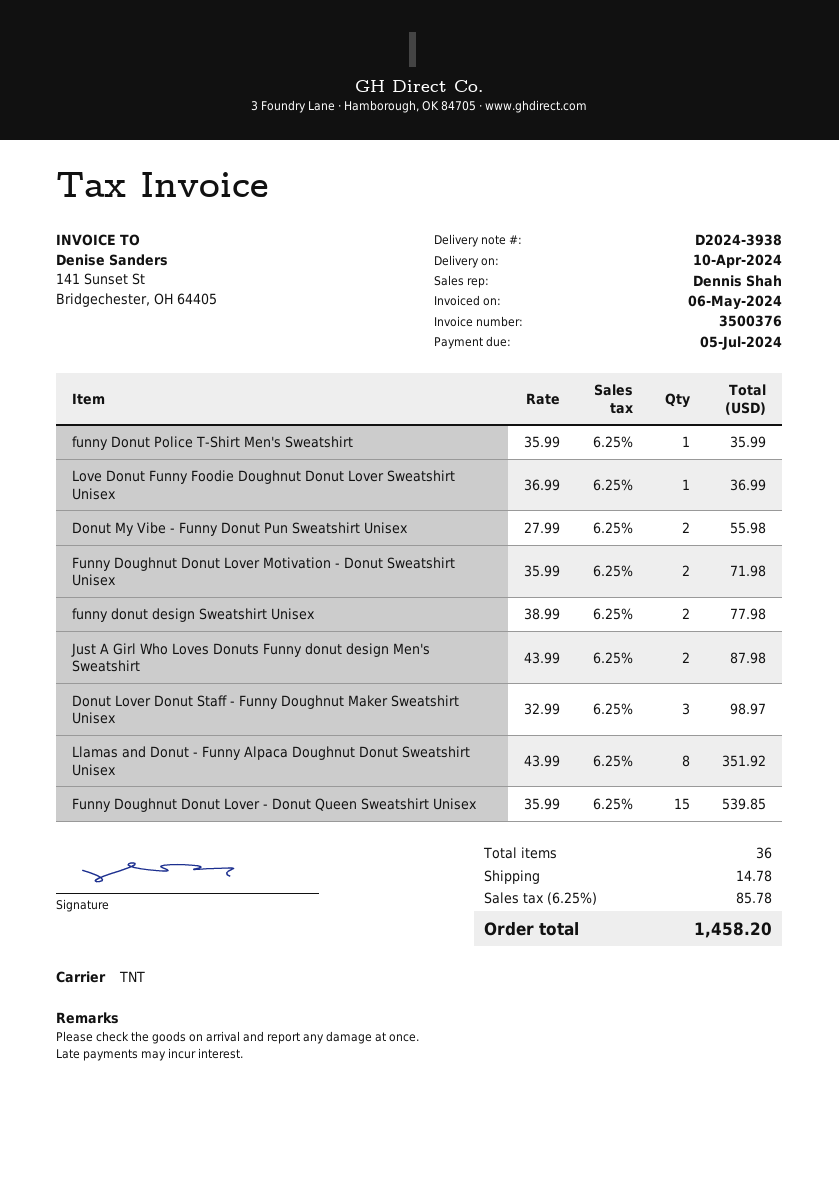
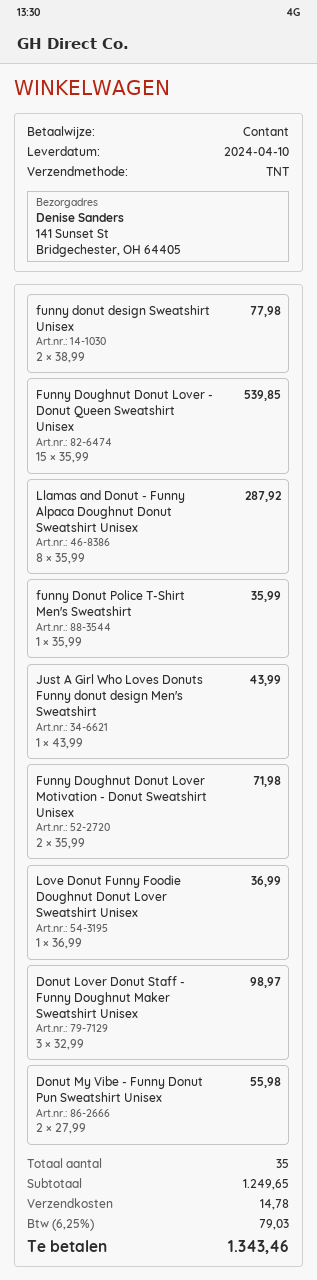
Just A Girl Who Loves Donuts Funny donut design Men's Sweatshirt: 2 x 43.99 = 87.98 -> 1 x 43.99 = 43.99
Llamas and Donut - Funny Alpaca Doughnut Donut Sweatshirt Unisex: 8 x 43.99 = 351.92 -> 8 x 35.99 = 287.92
total quantity: 36 -> 35
tax: 6.25% = 85.78 -> 6.25% = 79.03
total: 1458.20 -> 1343.46

